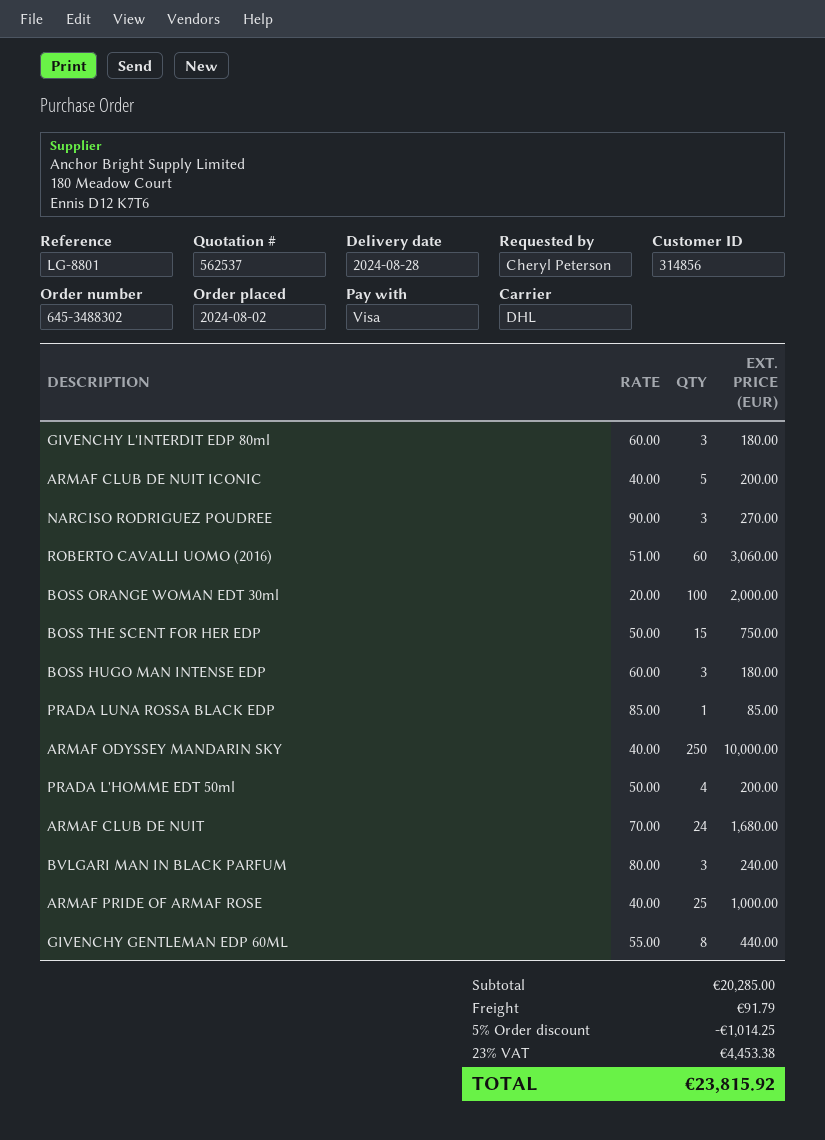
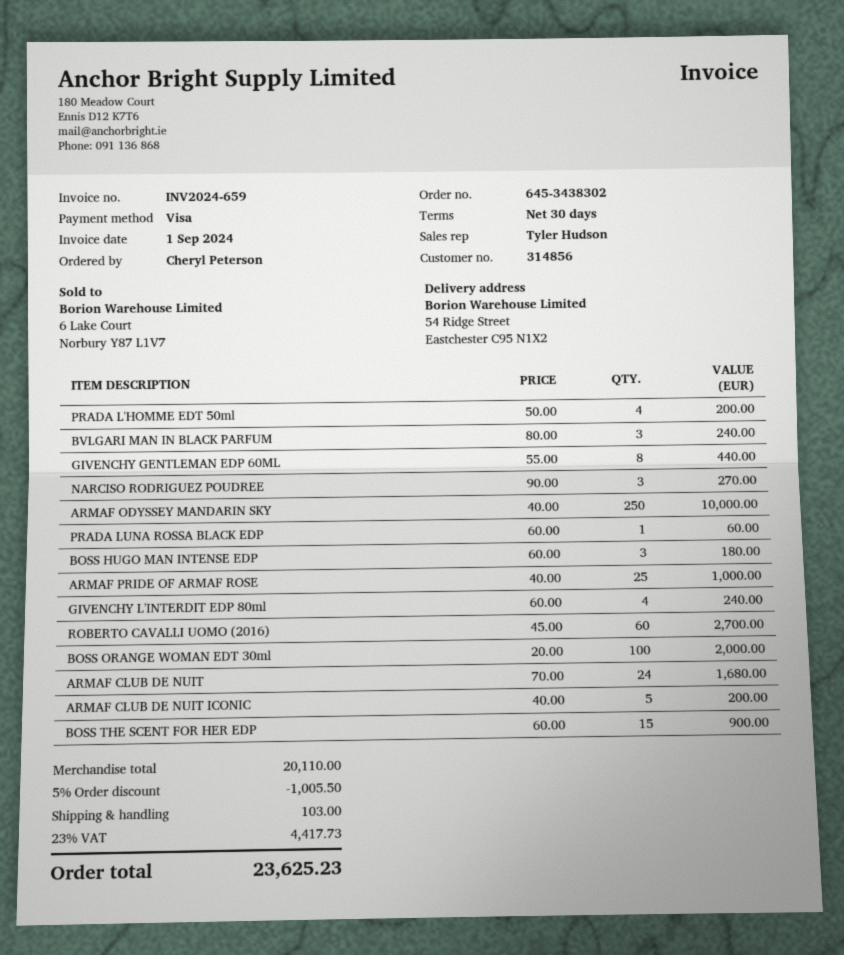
order number: 645-3488302 -> 645-3438302
GIVENCHY L'INTERDIT EDP 80ml: 3 x 60.00 = 180.00 -> 4 x 60.00 = 240.00
ROBERTO CAVALLI UOMO (2016): 60 x 51.00 = 3060.00 -> 60 x 45.00 = 2700.00
BOSS THE SCENT FOR HER EDP: 15 x 50.00 = 750.00 -> 15 x 60.00 = 900.00
PRADA LUNA ROSSA BLACK EDP: 1 x 85.00 = 85.00 -> 1 x 60.00 = 60.00
subtotal: 20285.00 -> 20110.00
discount: 5% = 1014.25 -> 5% = 1005.50
shipping: 91.79 -> 103.00
tax: 23% = 4453.38 -> 23% = 4417.73
total: 23815.92 -> 23625.23

